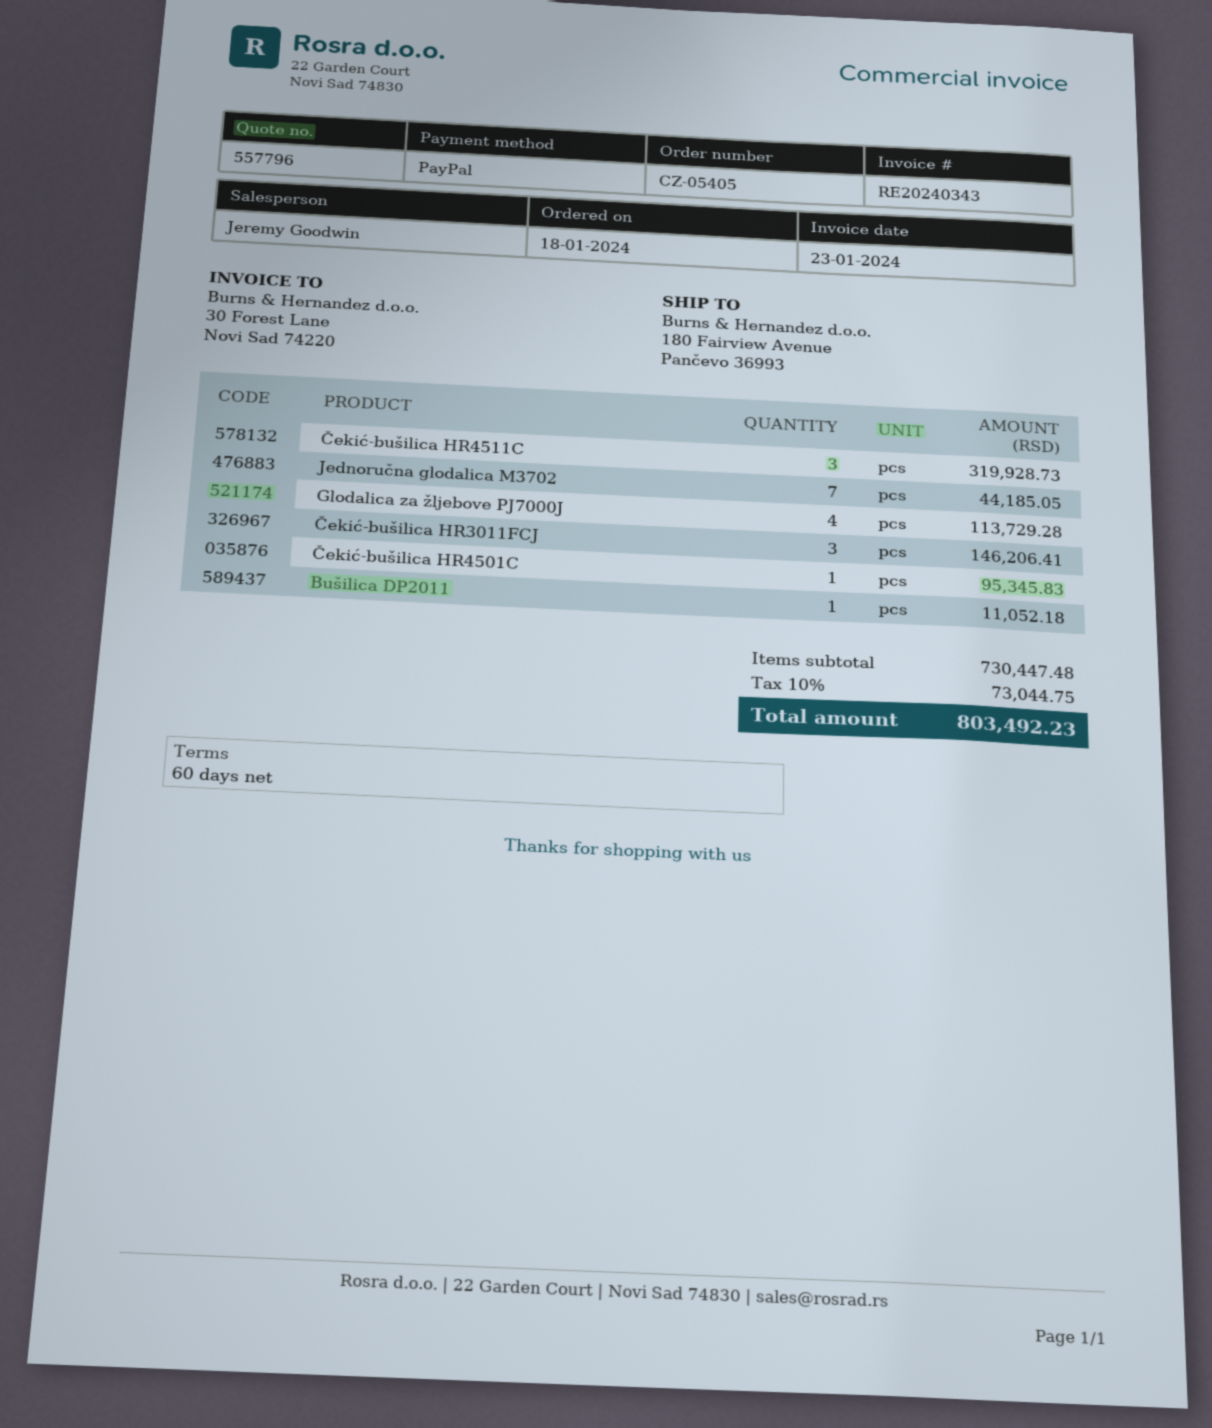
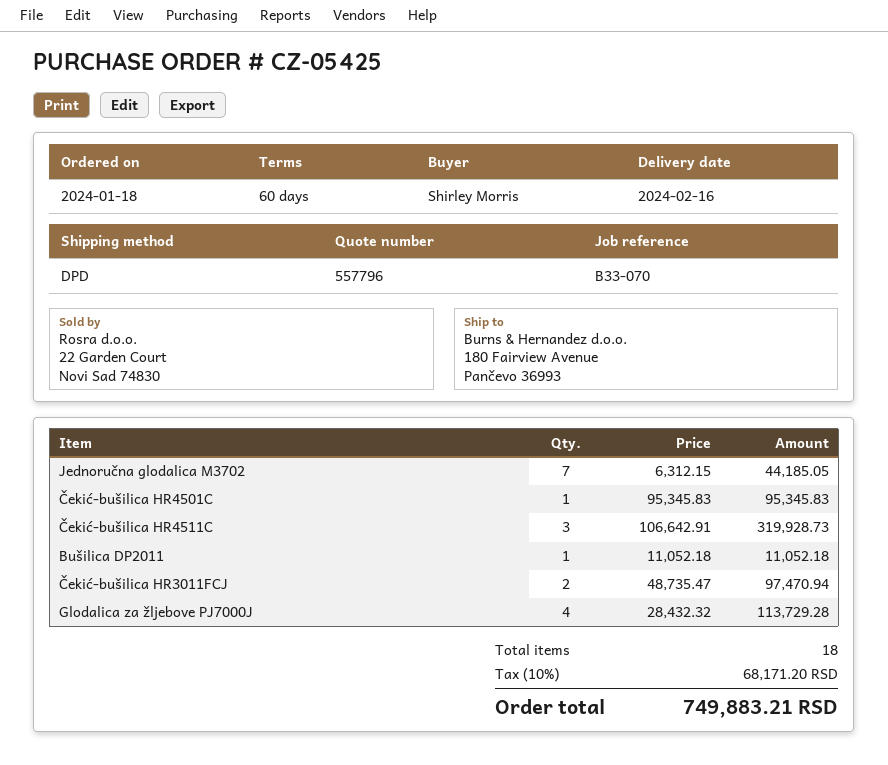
order number: CZ-05405 -> CZ-05425
Čekić-bušilica HR3011FCJ: 3 for 146206.41 -> 2 for 97470.94
tax: 10% = 73044.75 -> 10% = 68171.20
total: 803492.23 -> 749883.21

